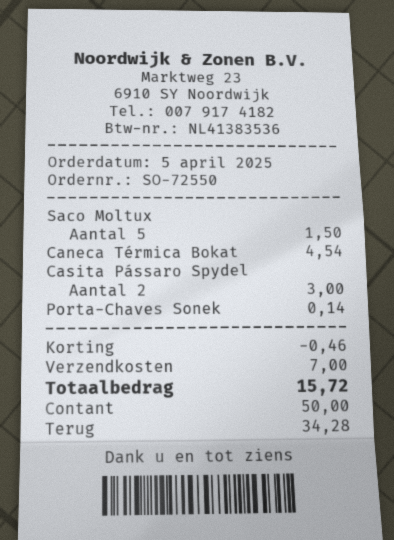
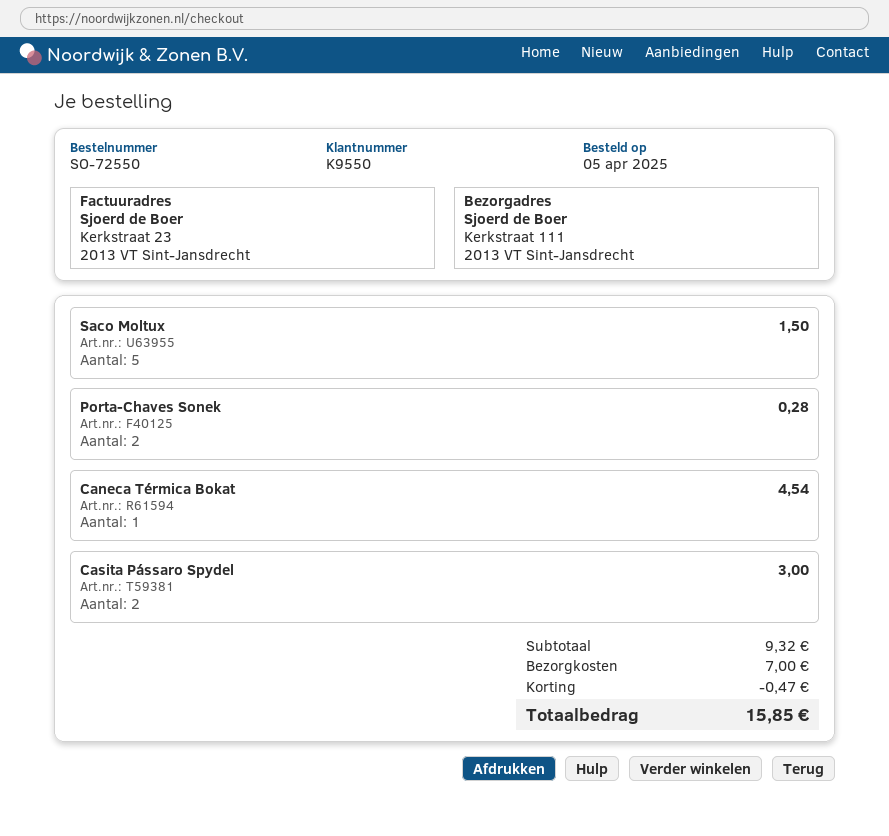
Porta-Chaves Sonek: 1 for 0.14 -> 2 for 0.28
discount: 0.46 -> 0.47
total: 15.72 -> 15.85

